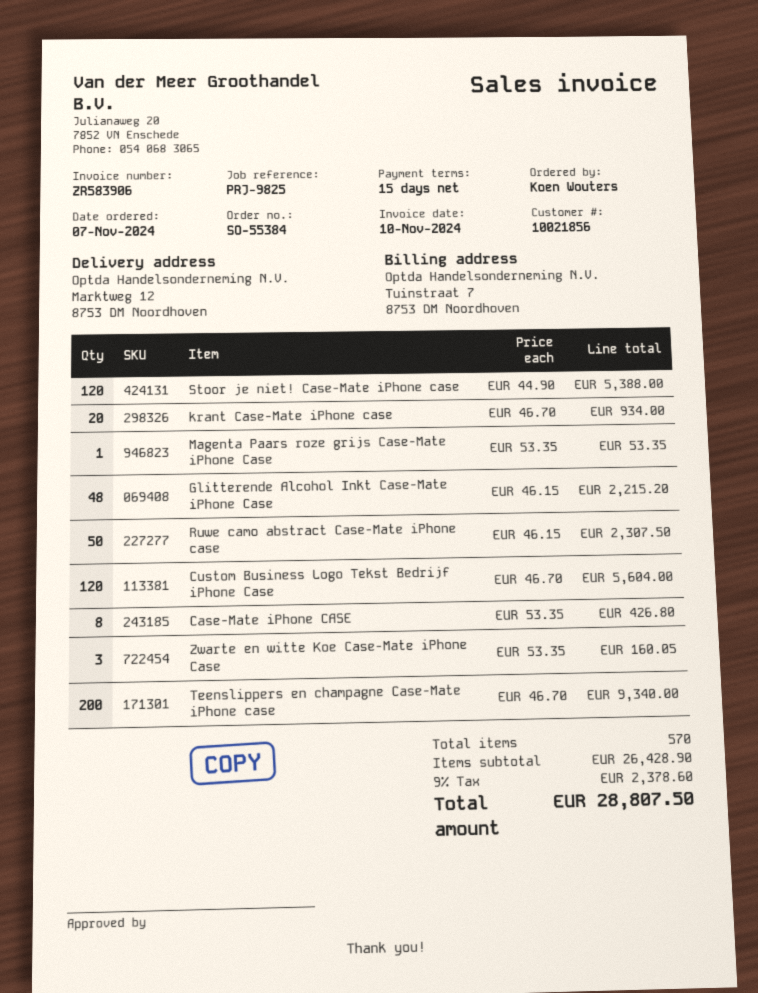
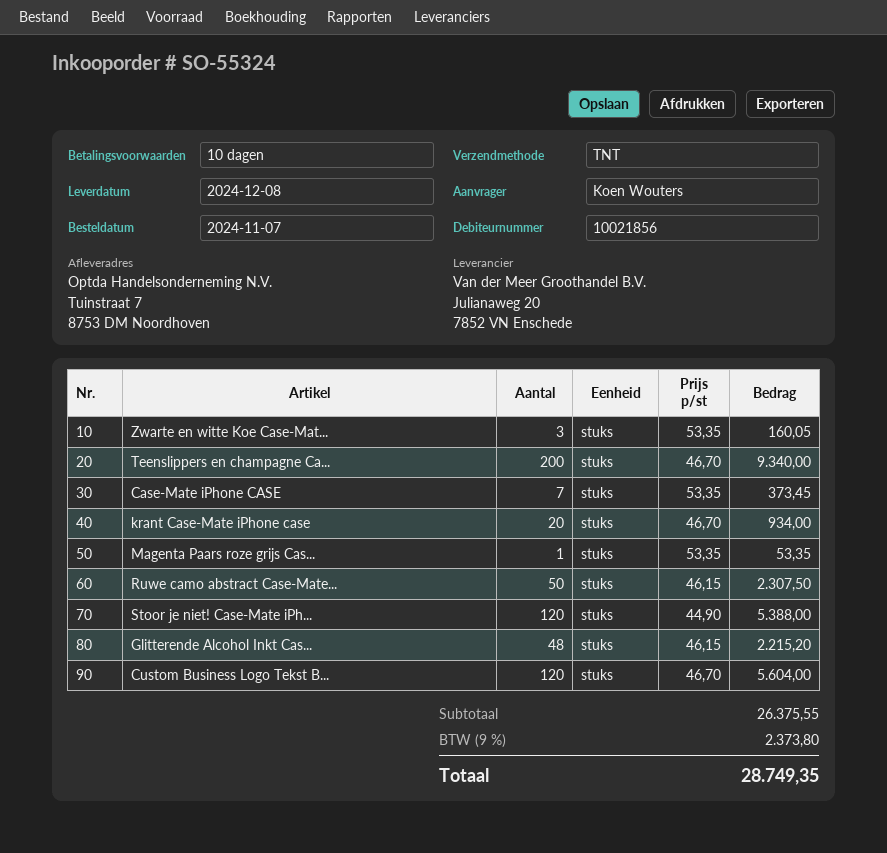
order number: SO-55384 -> SO-55324
payment terms: 15 days -> 10 days
ship to: Marktweg 12, 8753 DM Noordhoven -> Tuinstraat 7, 8753 DM Noordhoven
Case-Mate iPhone CASE: 8 x 53.35 = 426.80 -> 7 x 53.35 = 373.45
subtotal: 26428.90 -> 26375.55
tax: 9% = 2378.60 -> 9% = 2373.80
total: 28807.50 -> 28749.35

